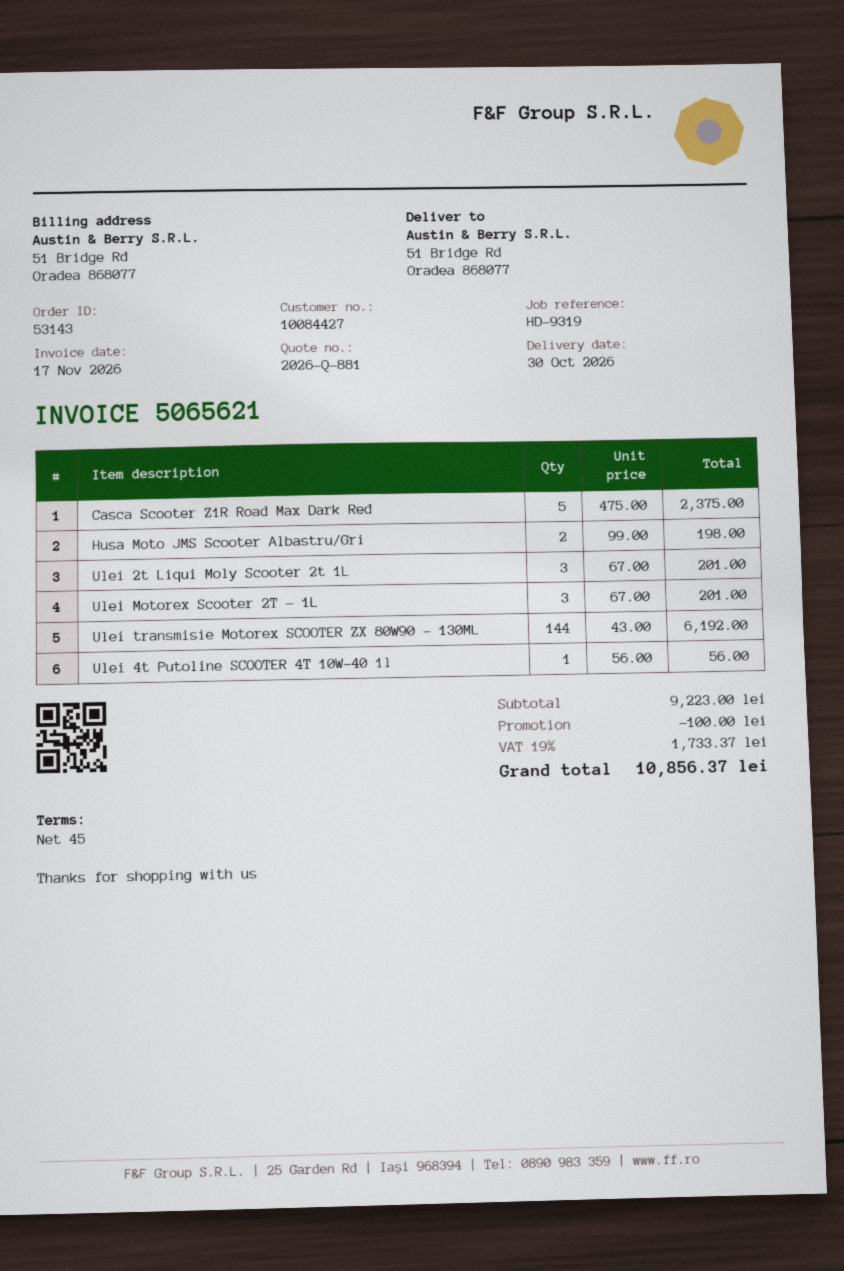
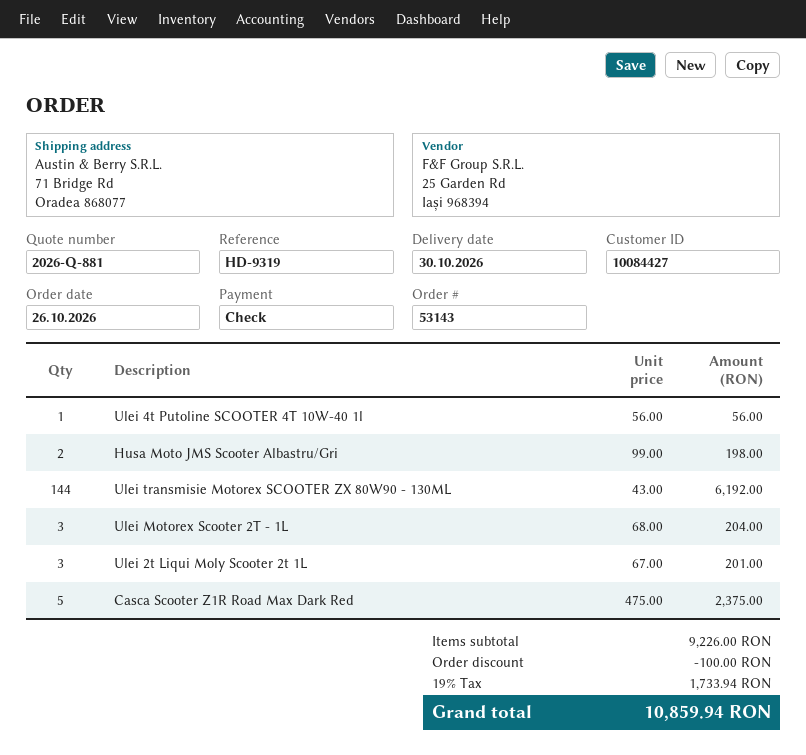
ship to: 51 Bridge Rd, Oradea 868077 -> 71 Bridge Rd, Oradea 868077
Ulei Motorex Scooter 2T - 1L: 3 x 67.00 = 201.00 -> 3 x 68.00 = 204.00
subtotal: 9223.00 -> 9226.00
tax: 19% = 1733.37 -> 19% = 1733.94
total: 10856.37 -> 10859.94

